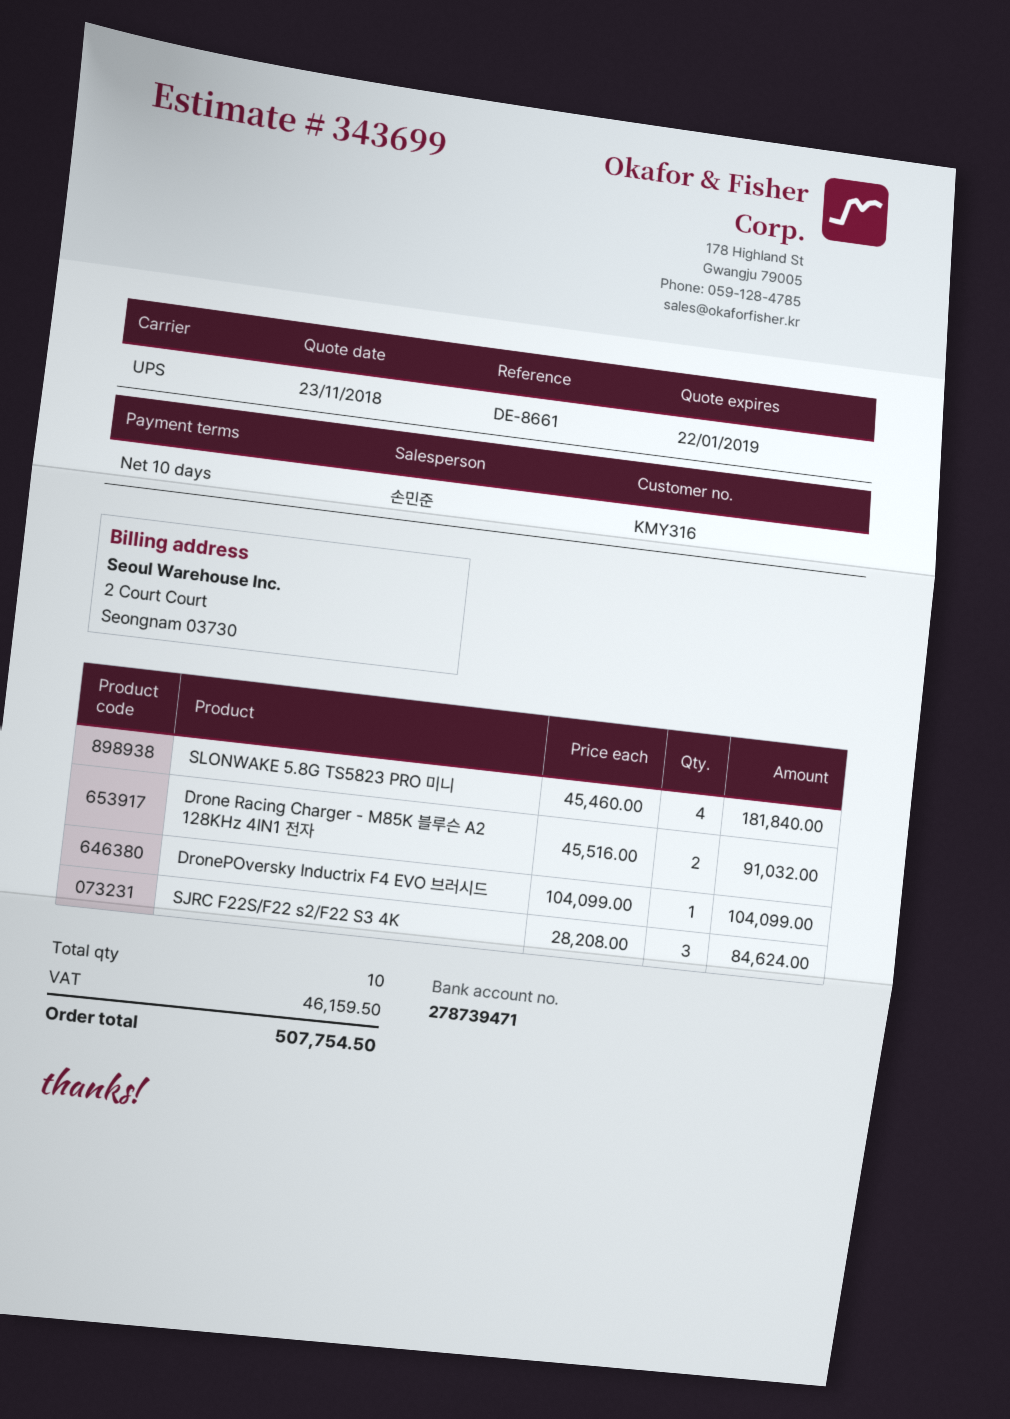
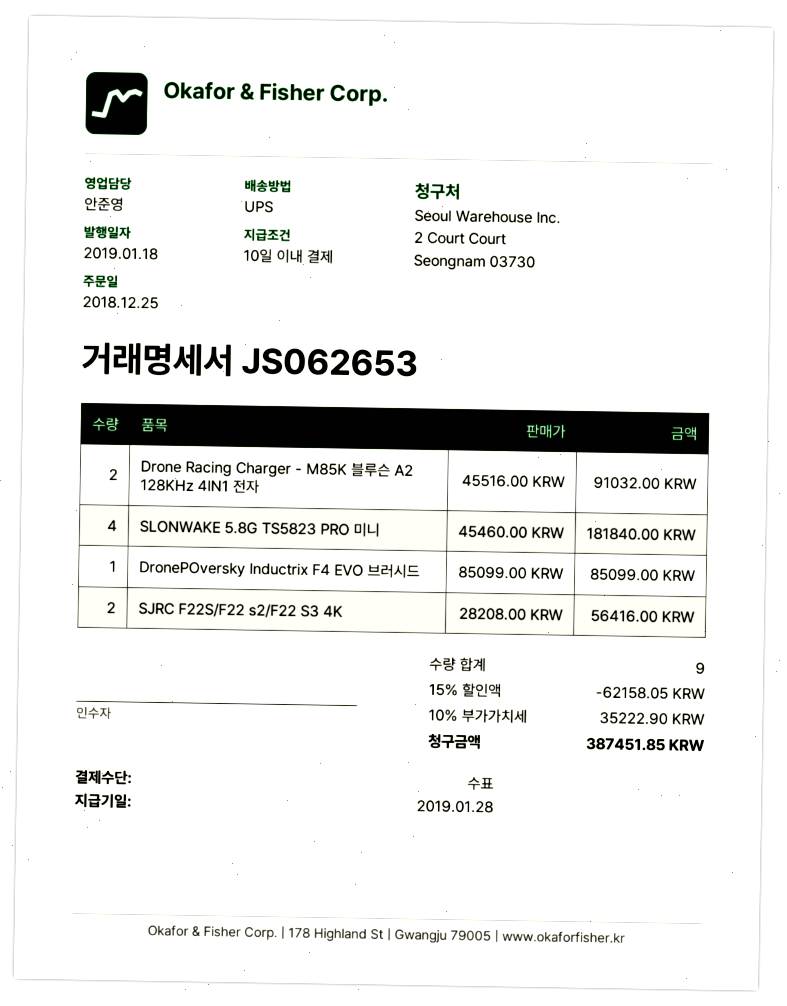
sales rep: 손민준 -> 안준영
DronePOversky Inductrix F4 EVO 브러시드: 1 x 104099.00 = 104099.00 -> 1 x 85099.00 = 85099.00
SJRC F22S/F22 s2/F22 S3 4K: 3 x 28208.00 = 84624.00 -> 2 x 28208.00 = 56416.00
total quantity: 10 -> 9
discount: none -> 15% = 62158.05
tax: 46159.50 -> 35222.90
total: 507754.50 -> 387451.85

